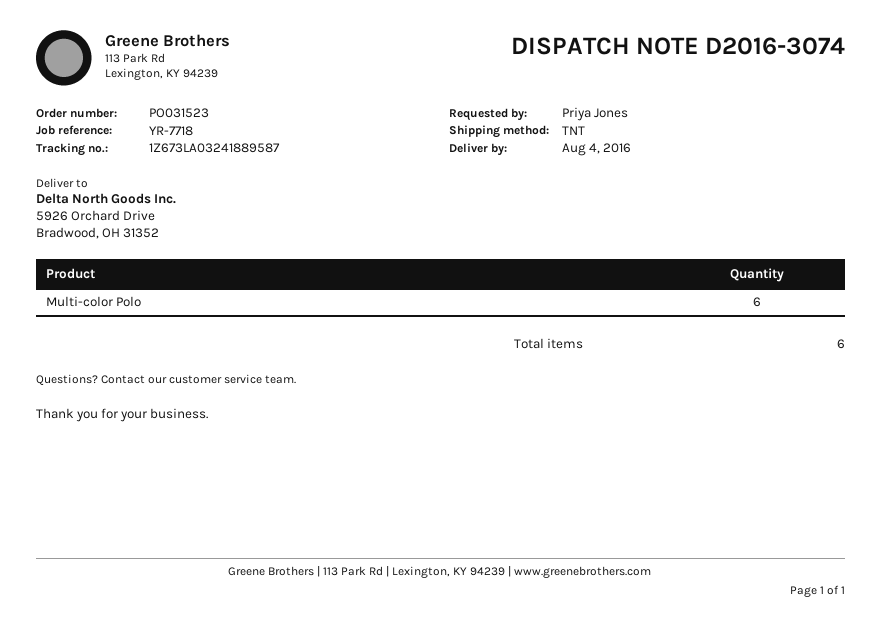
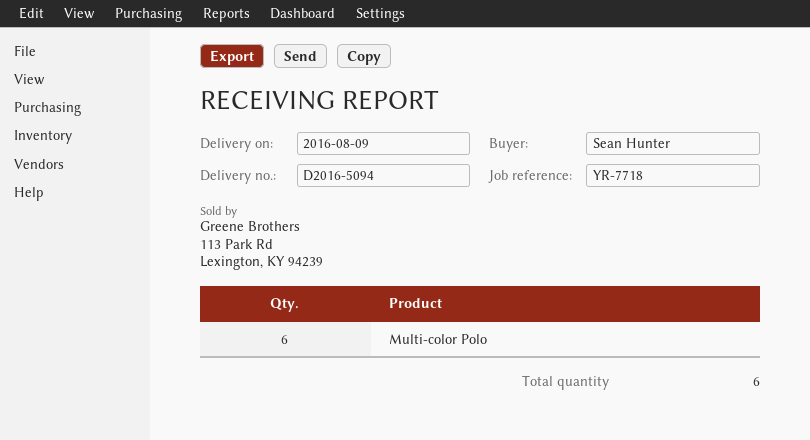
delivery note number: D2016-3074 -> D2016-5094
delivery date: 2016-08-04 -> 2016-08-09
ordered by: Priya Jones -> Sean Hunter

